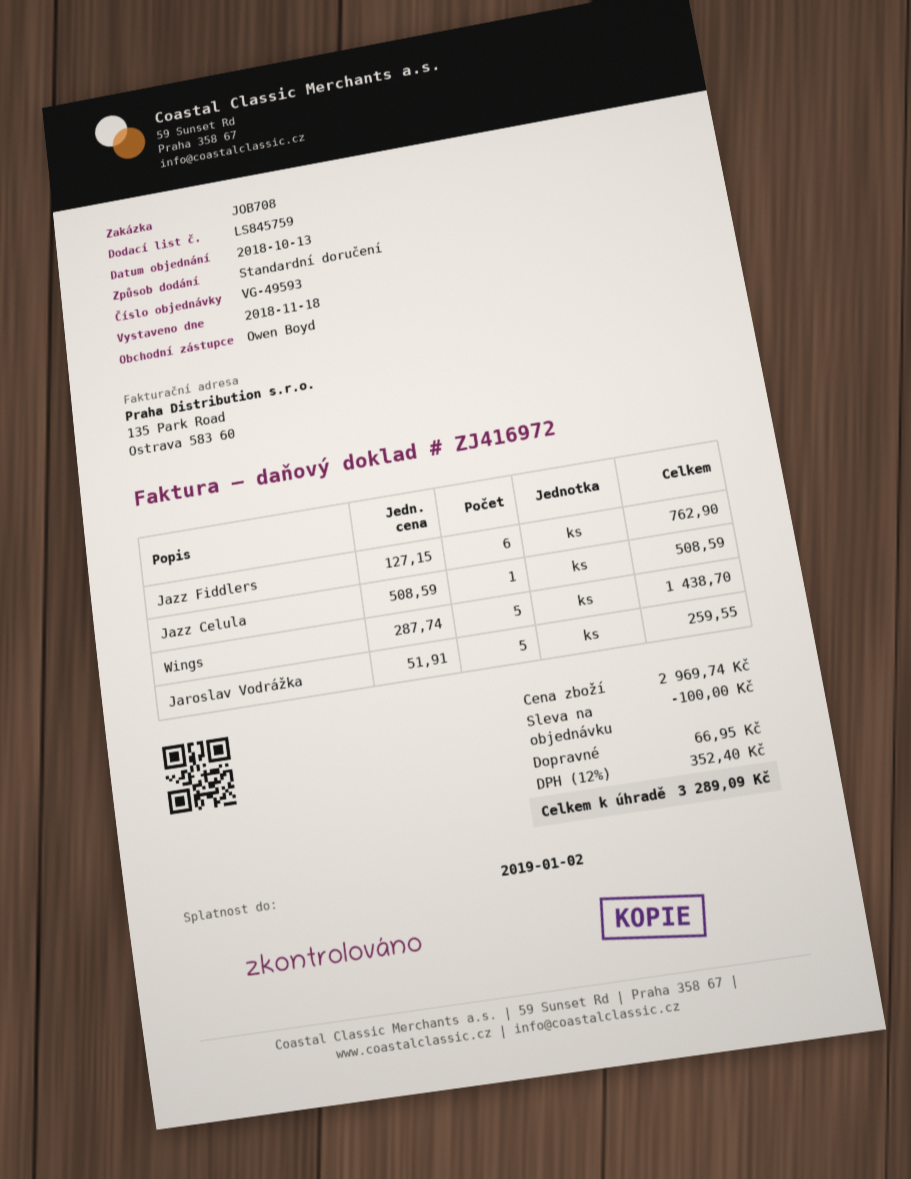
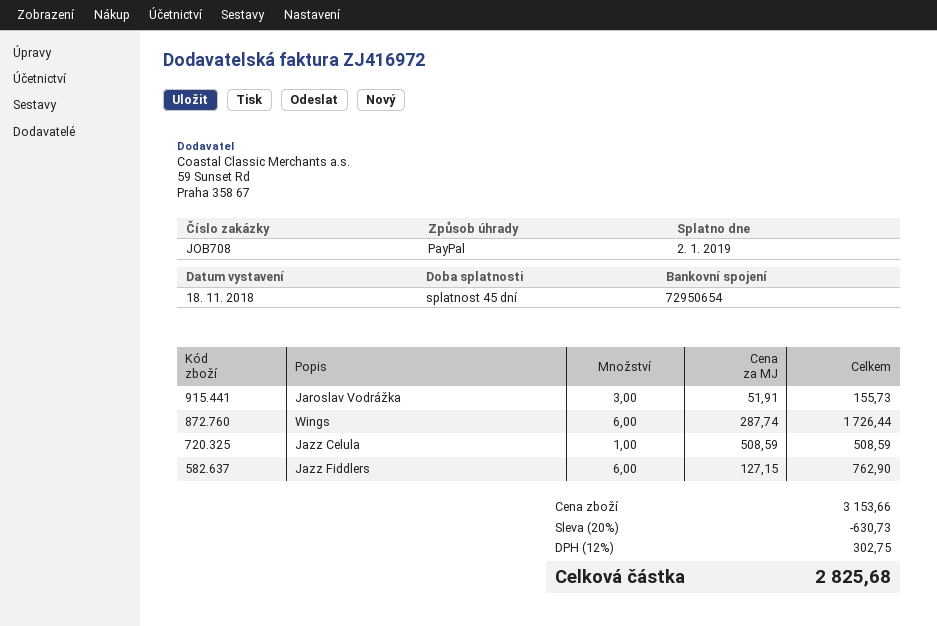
Wings: 5 x 287.74 = 1438.70 -> 6 x 287.74 = 1726.44
Jaroslav Vodrážka: 5 x 51.91 = 259.55 -> 3 x 51.91 = 155.73
subtotal: 2969.74 -> 3153.66
discount: 100.00 -> 630.73
shipping: 66.95 -> none
tax: 12% = 352.40 -> 12% = 302.75
total: 3289.09 -> 2825.68

